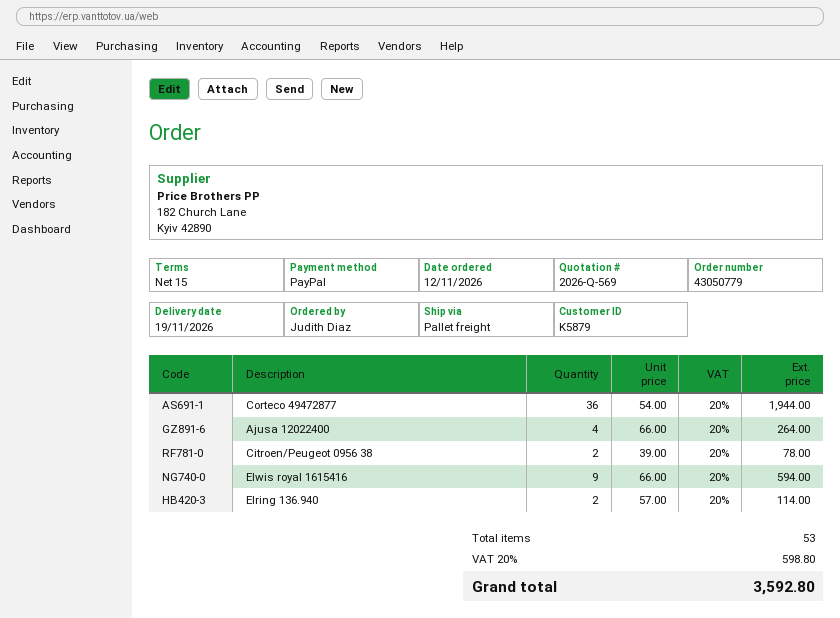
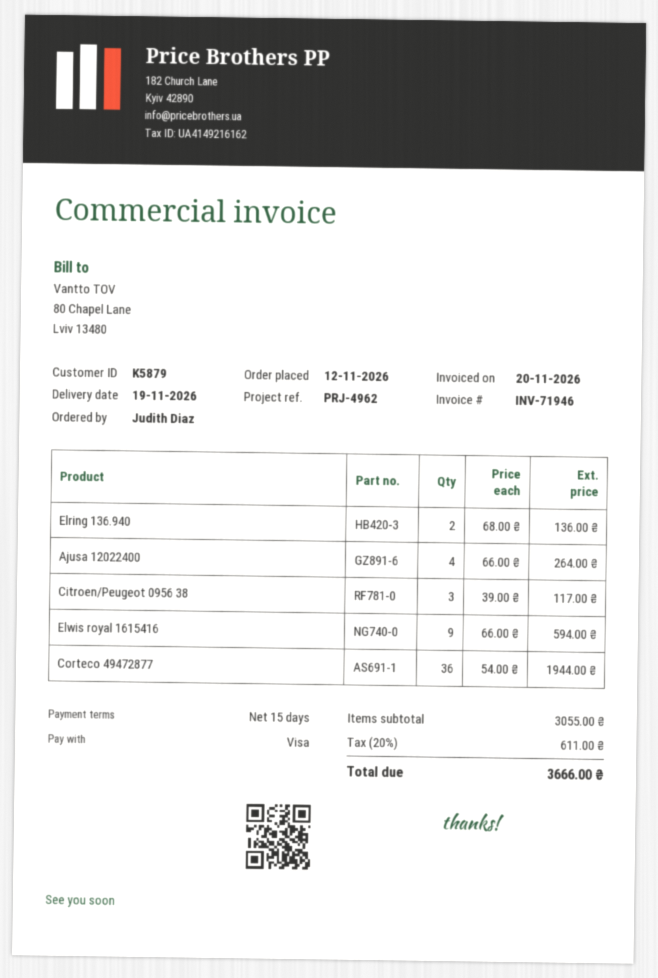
payment method: PayPal -> Visa
Citroen/Peugeot 0956 38: 2 x 39.00 = 78.00 -> 3 x 39.00 = 117.00
Elring 136.940: 2 x 57.00 = 114.00 -> 2 x 68.00 = 136.00
tax: 20% = 598.80 -> 20% = 611.00
total: 3592.80 -> 3666.00

